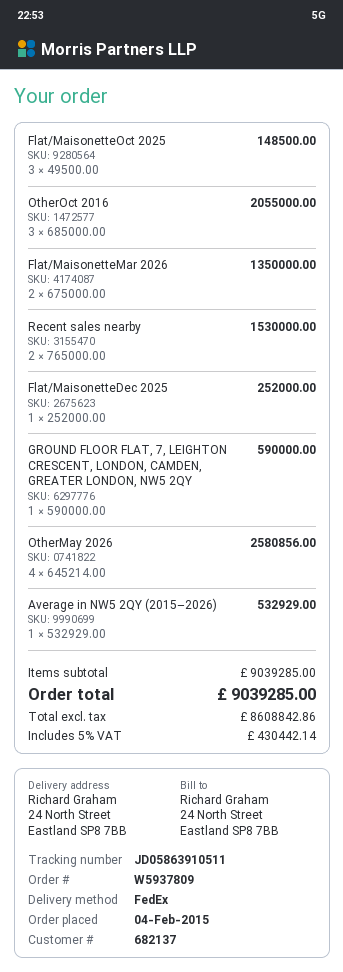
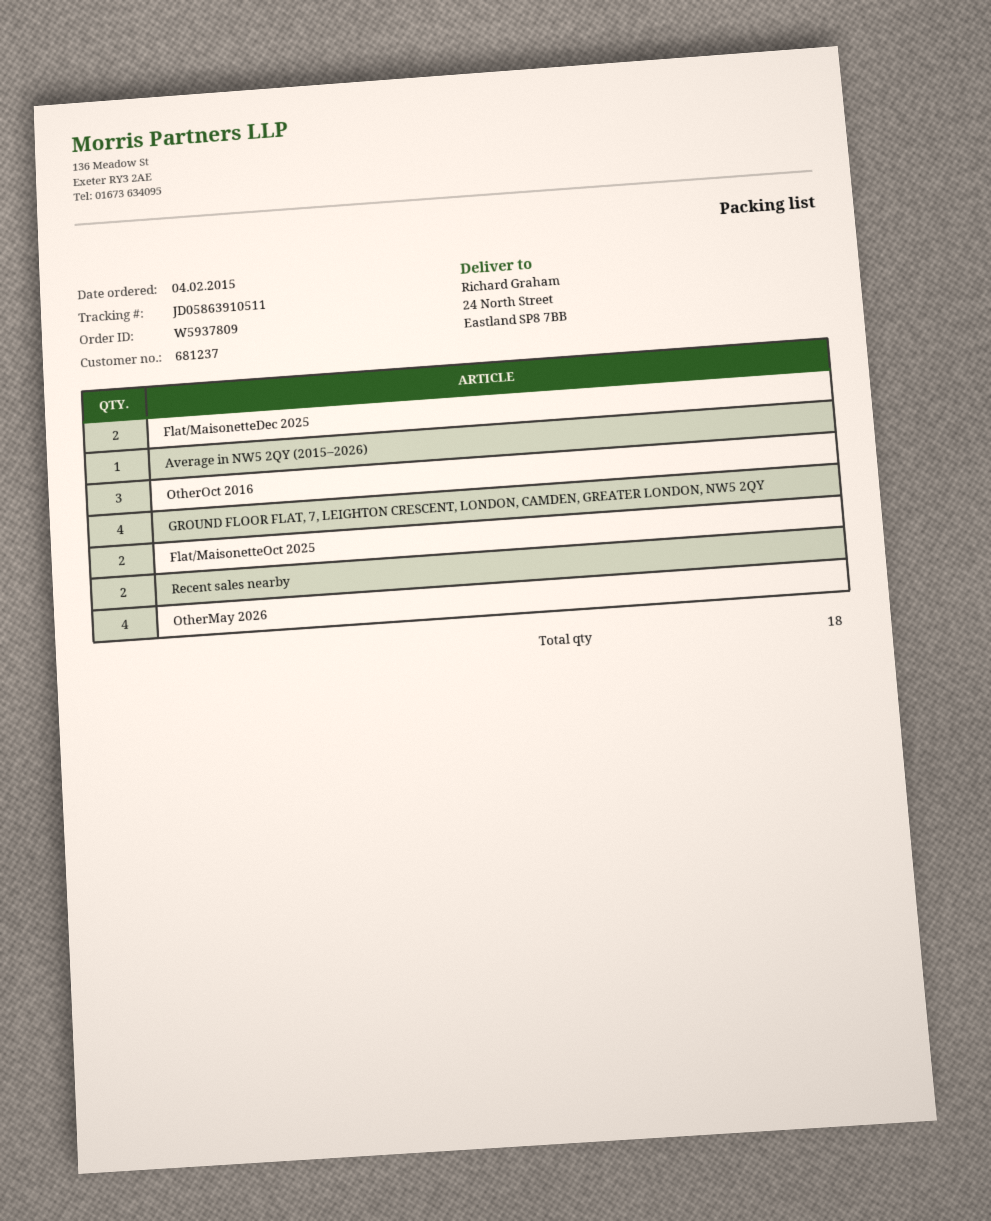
customer number: 682137 -> 681237
Flat/MaisonetteOct 2025: 3 -> 2
Flat/MaisonetteMar 2026: 2 -> none
Flat/MaisonetteDec 2025: 1 -> 2
GROUND FLOOR FLAT, 7, LEIGHTON CRESCENT, LONDON, CAMDEN, GREATER LONDON, NW5 2QY: 1 -> 4

